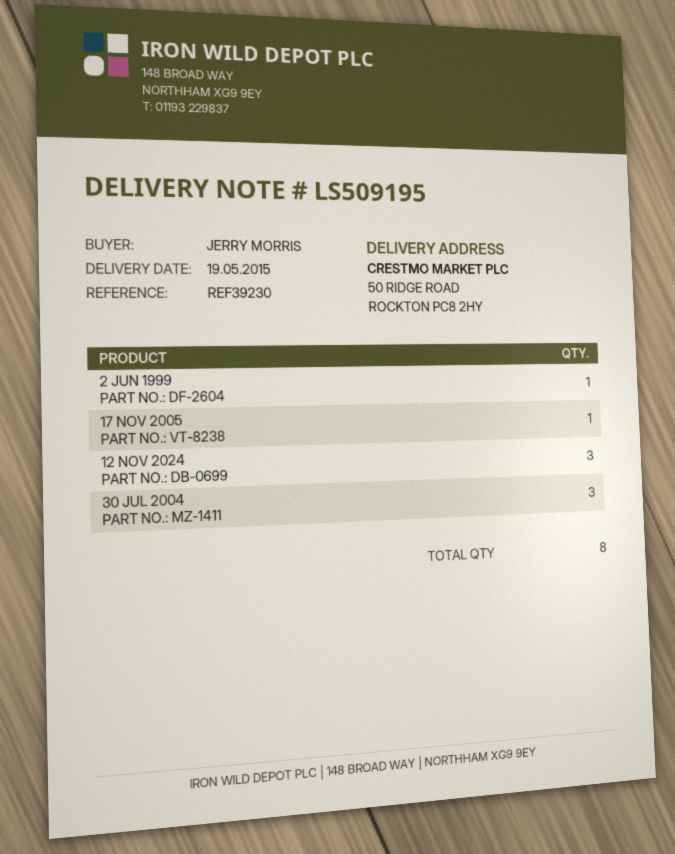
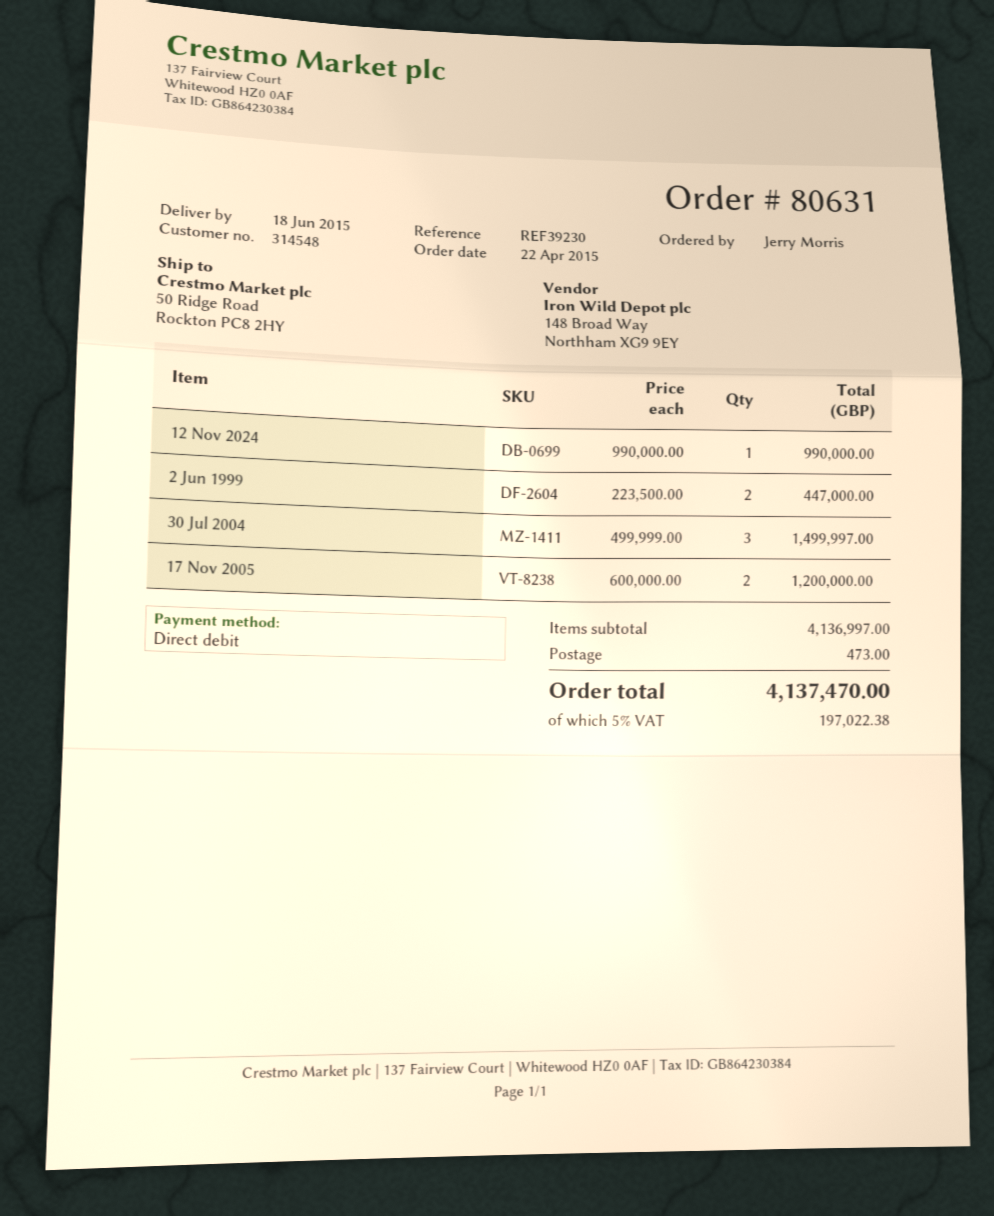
delivery date: 2015-05-19 -> 2015-06-18
2 JUN 1999: 1 -> 2
17 NOV 2005: 1 -> 2
12 NOV 2024: 3 -> 1

